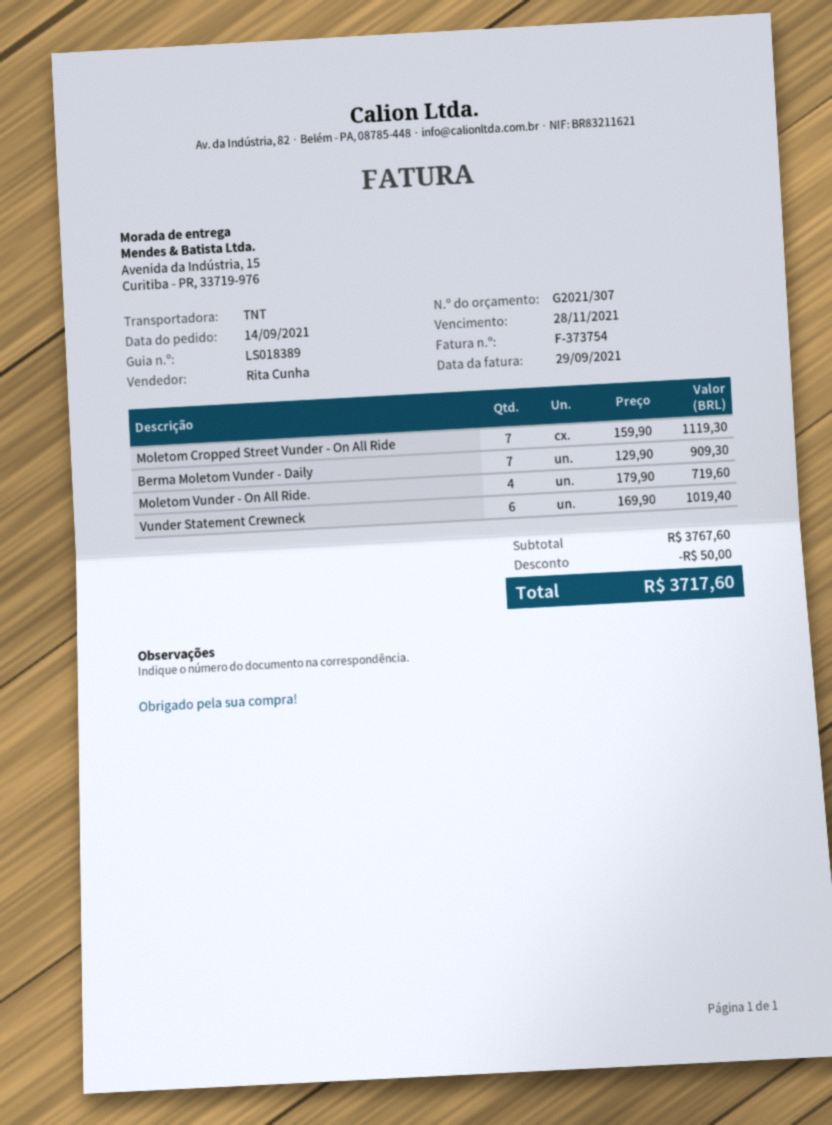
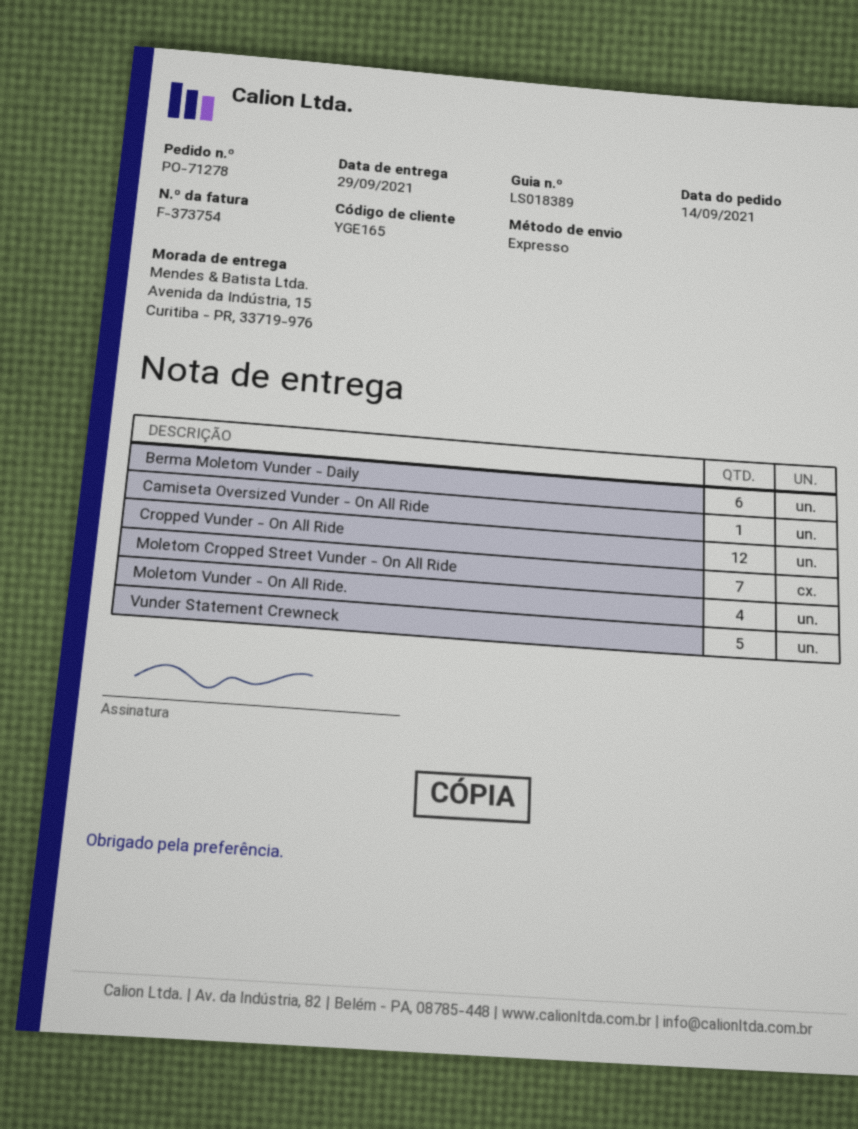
shipping method: TNT -> express
Berma Moletom Vunder - Daily: 7 -> 6
Vunder Statement Crewneck: 6 -> 5
Camiseta Oversized Vunder - On All Ride: none -> 1
Cropped Vunder - On All Ride: none -> 12

